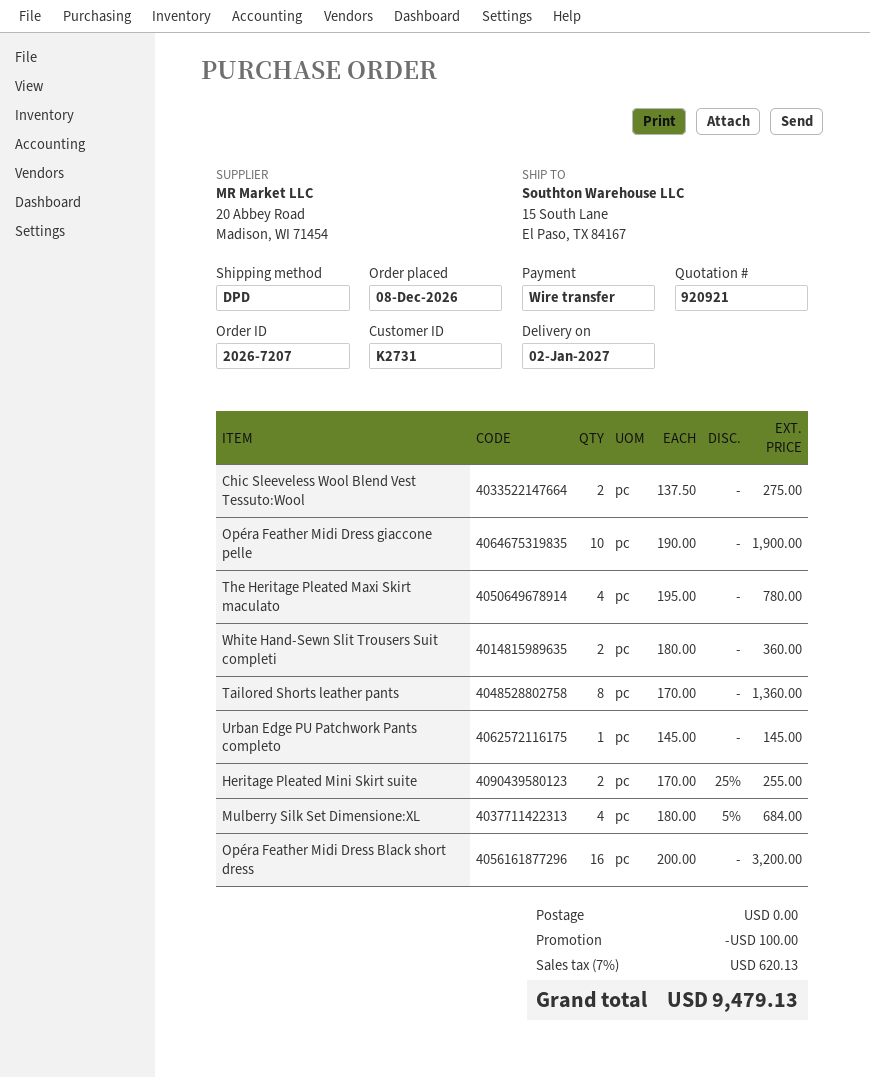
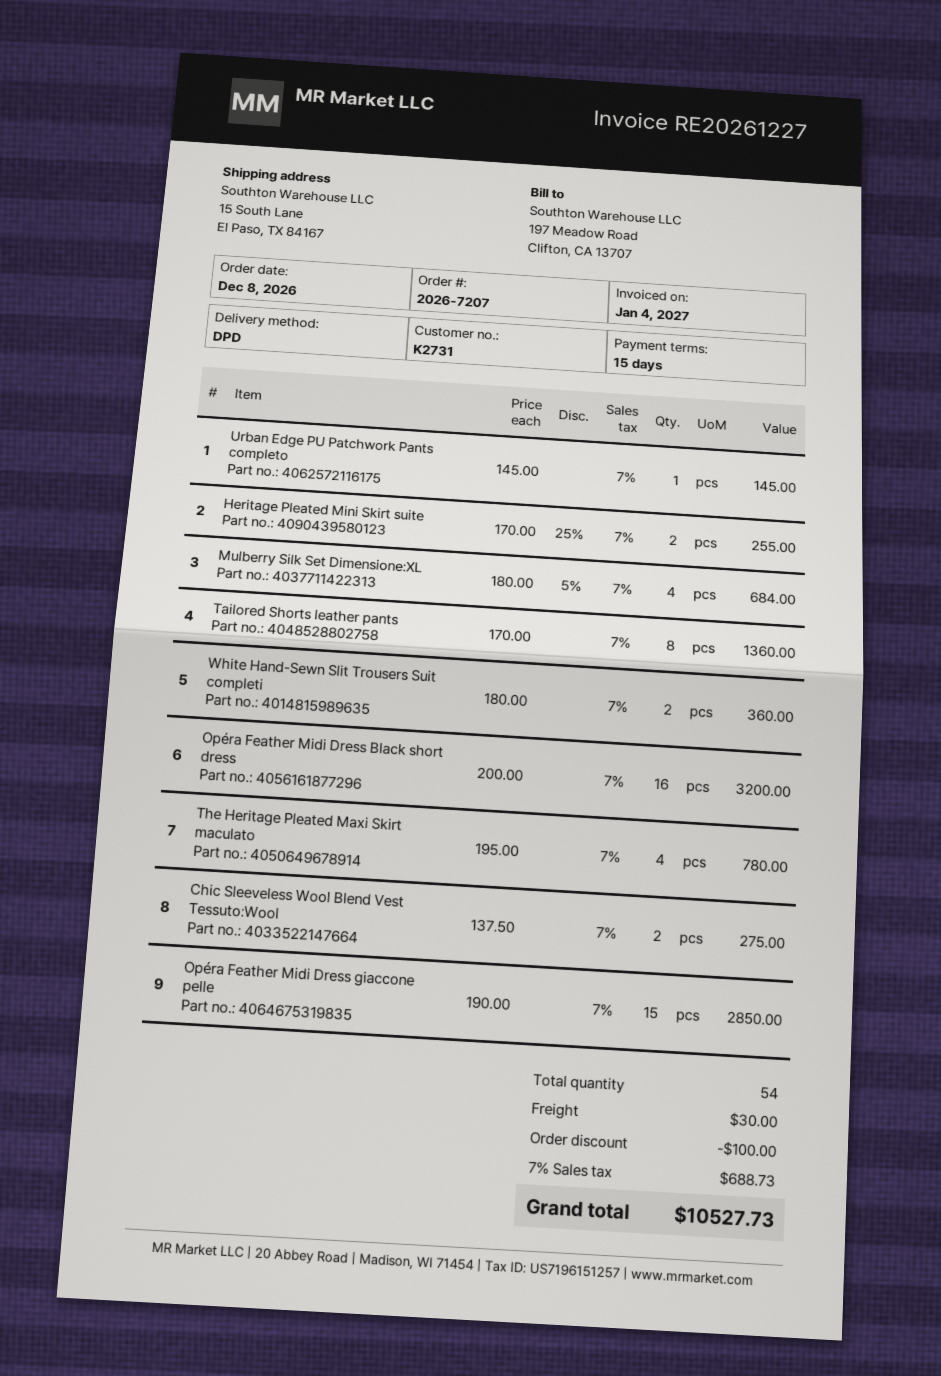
Opéra Feather Midi Dress giaccone pelle: 10 x 190.00 = 1900.00 -> 15 x 190.00 = 2850.00
shipping: 0.00 -> 30.00
tax: 7% = 620.13 -> 7% = 688.73
total: 9479.13 -> 10527.73

